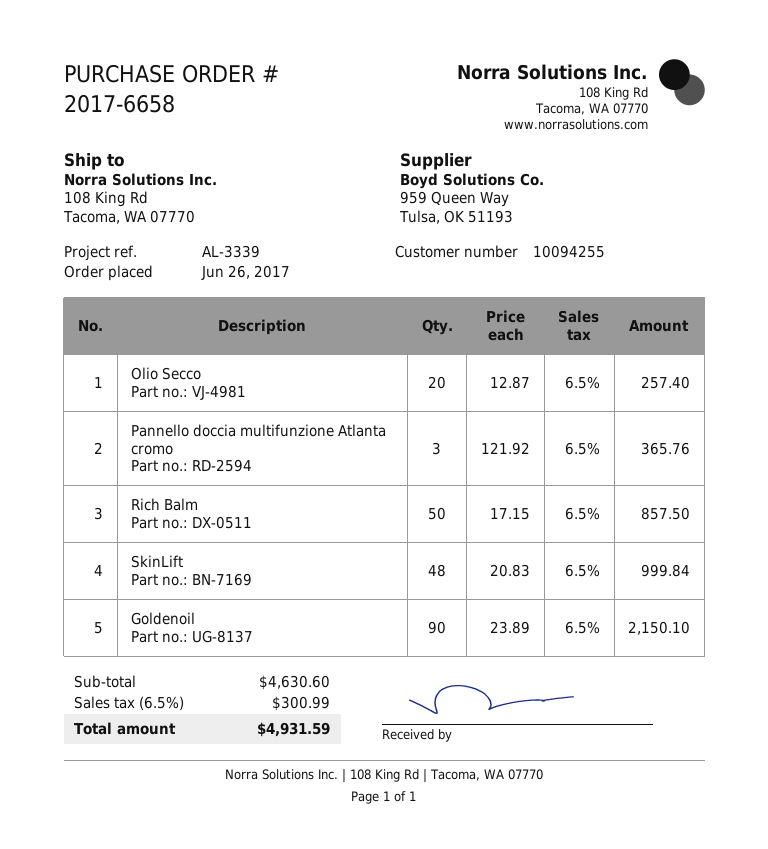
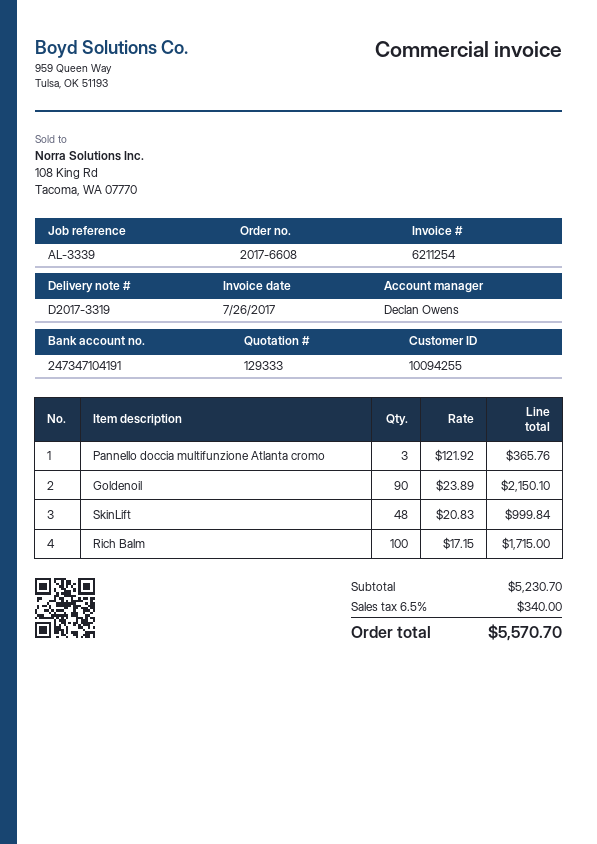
order number: 2017-6658 -> 2017-6608
Olio Secco: 20 x 12.87 = 257.40 -> none
Rich Balm: 50 x 17.15 = 857.50 -> 100 x 17.15 = 1715.00
subtotal: 4630.60 -> 5230.70
tax: 6.5% = 300.99 -> 6.5% = 340.00
total: 4931.59 -> 5570.70

